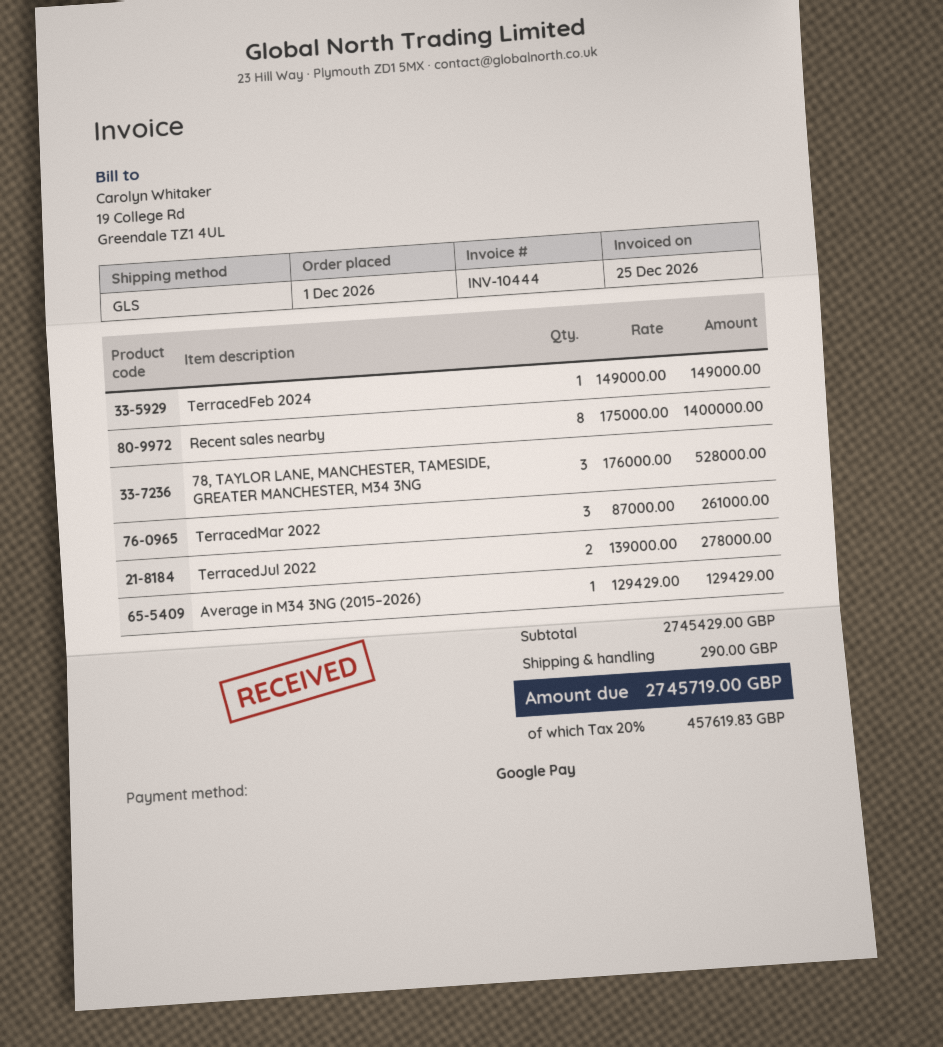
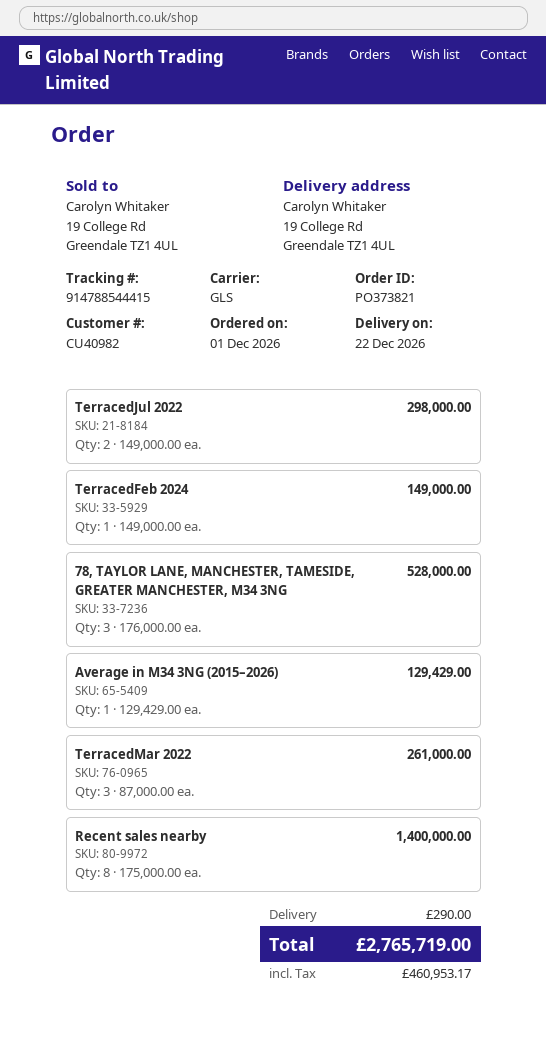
TerracedJul 2022: 2 x 139000.00 = 278000.00 -> 2 x 149000.00 = 298000.00
tax: 457619.83 -> 460953.17
total: 2745719.00 -> 2765719.00

